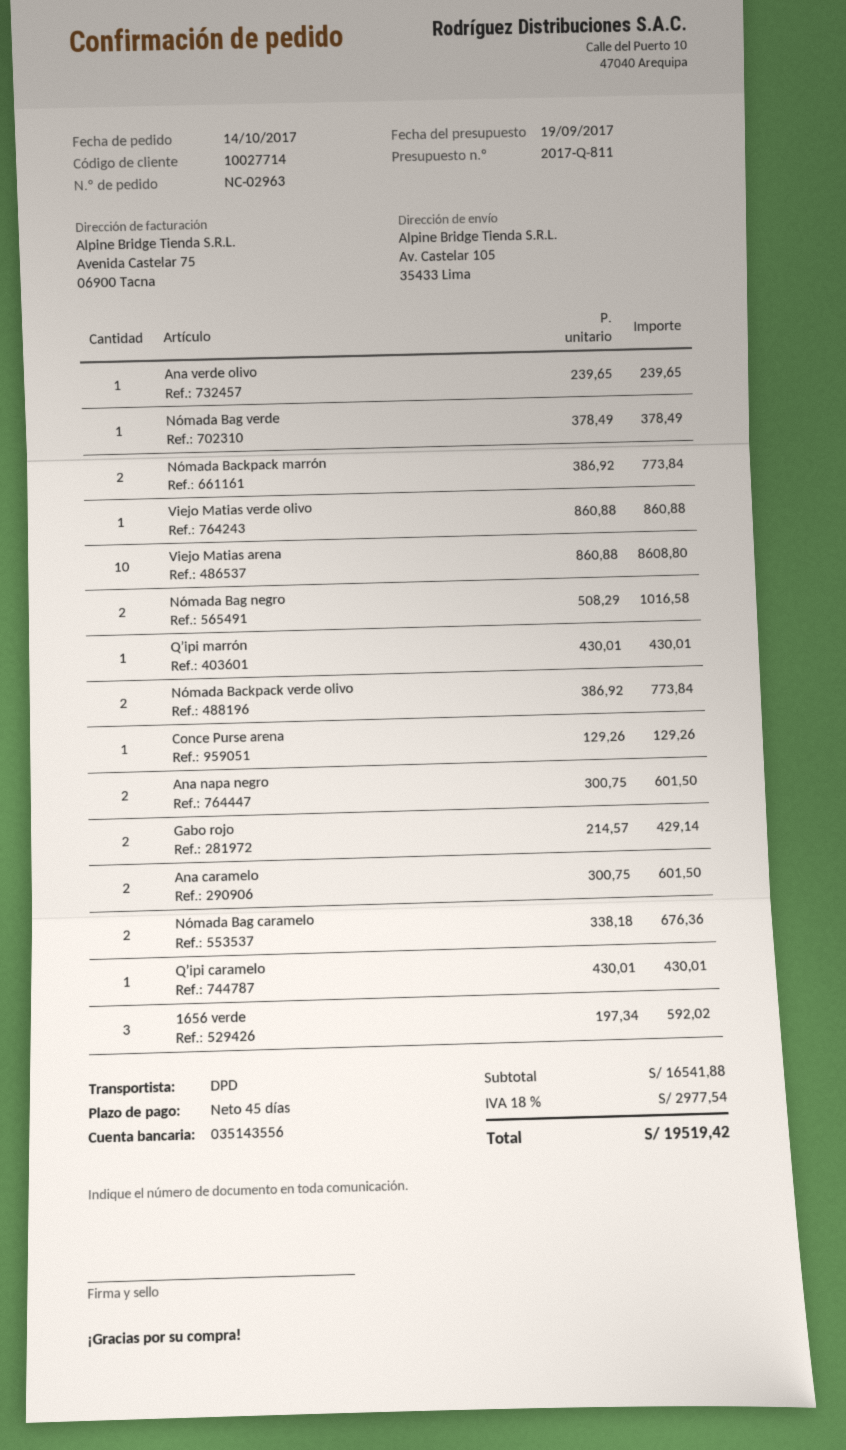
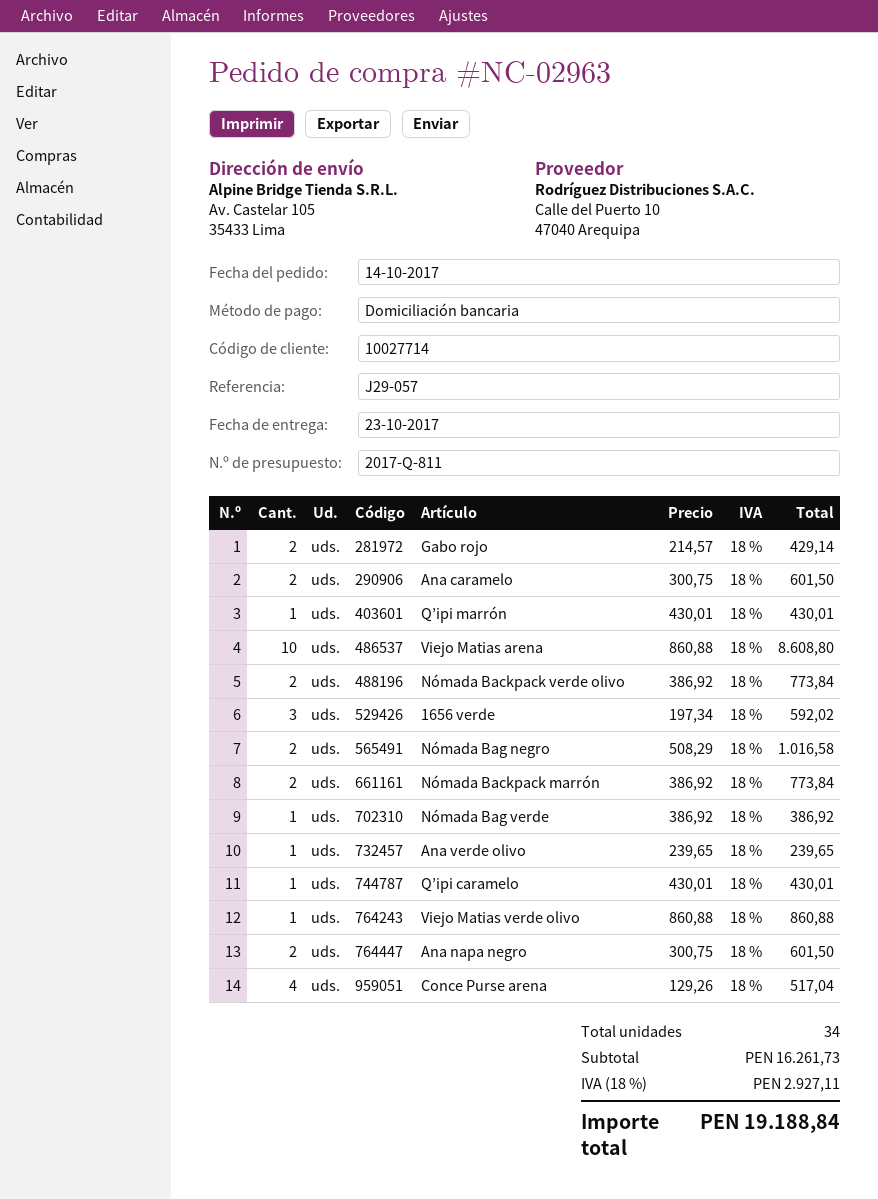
Nómada Bag verde: 1 x 378.49 = 378.49 -> 1 x 386.92 = 386.92
Conce Purse arena: 1 x 129.26 = 129.26 -> 4 x 129.26 = 517.04
Nómada Bag caramelo: 2 x 338.18 = 676.36 -> none
subtotal: 16541.88 -> 16261.73
tax: 18% = 2977.54 -> 18% = 2927.11
total: 19519.42 -> 19188.84

